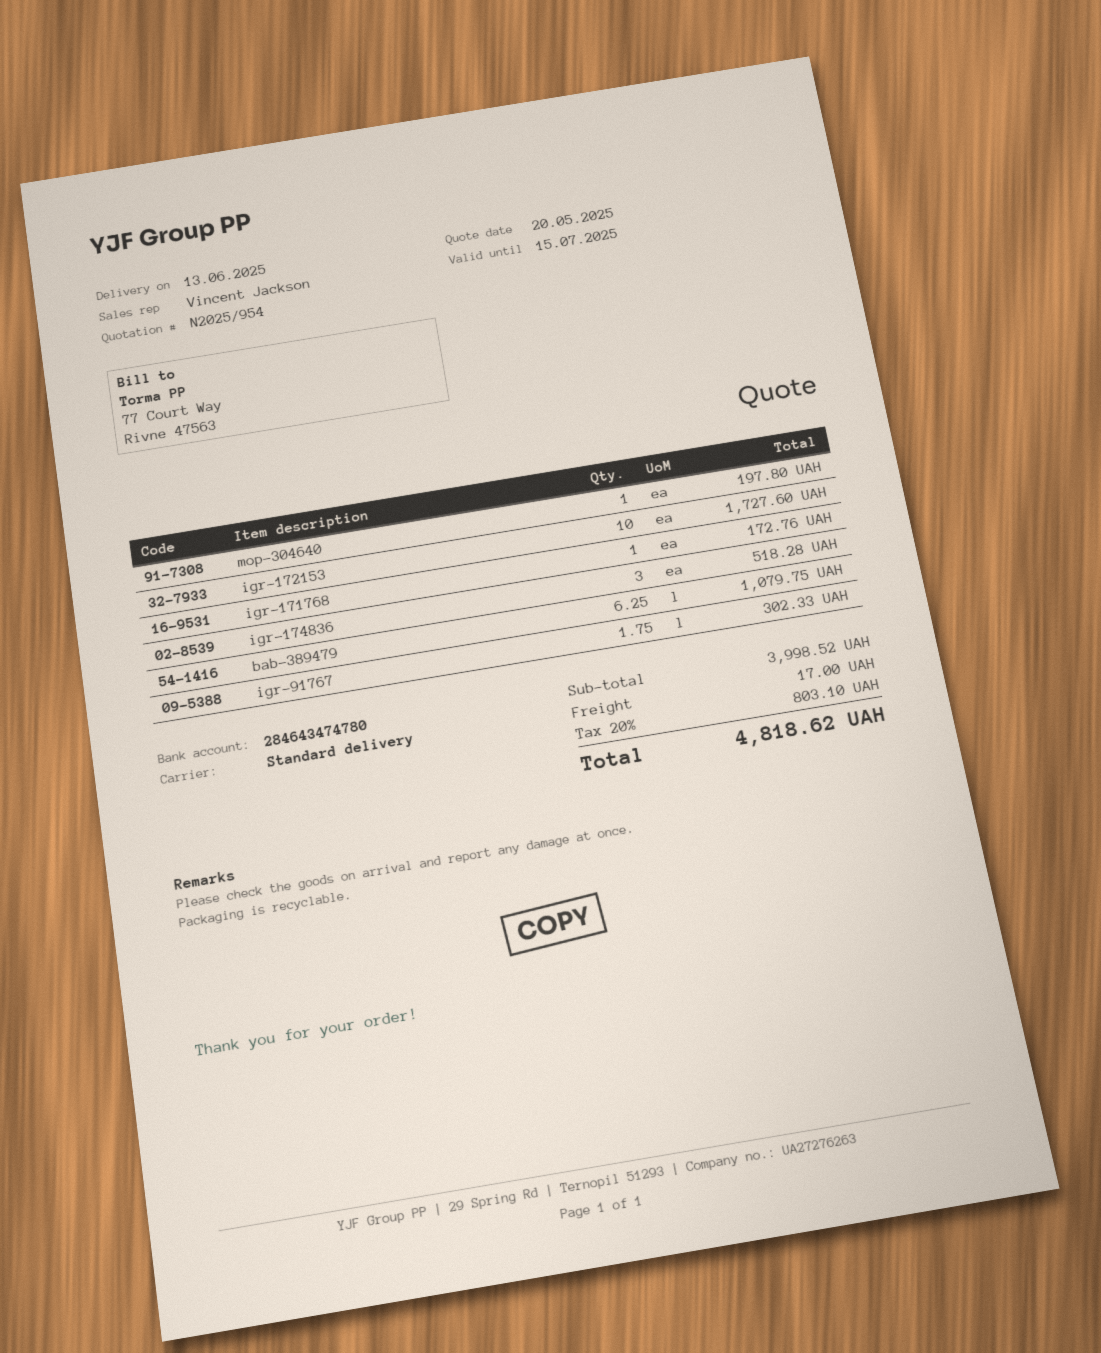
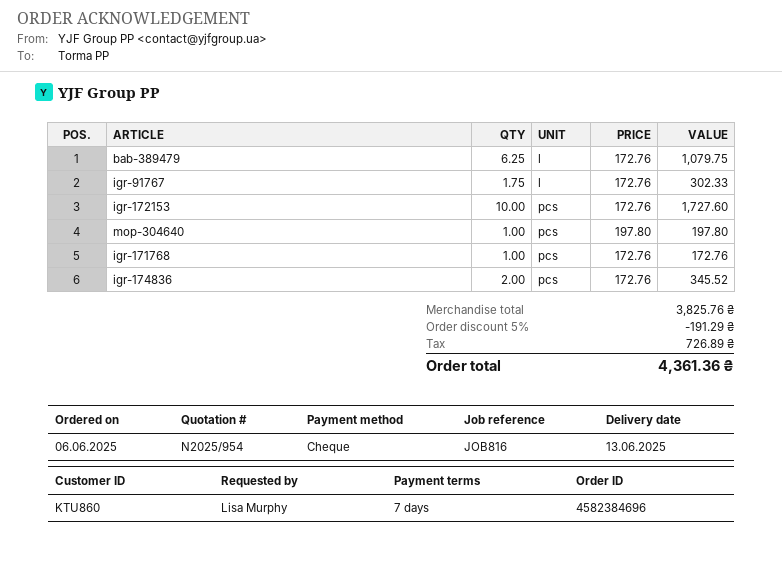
igr-174836: 3 for 518.28 -> 2 for 345.52
subtotal: 3998.52 -> 3825.76
discount: none -> 5% = 191.29
shipping: 17.00 -> none
tax: 803.10 -> 726.89
total: 4818.62 -> 4361.36

